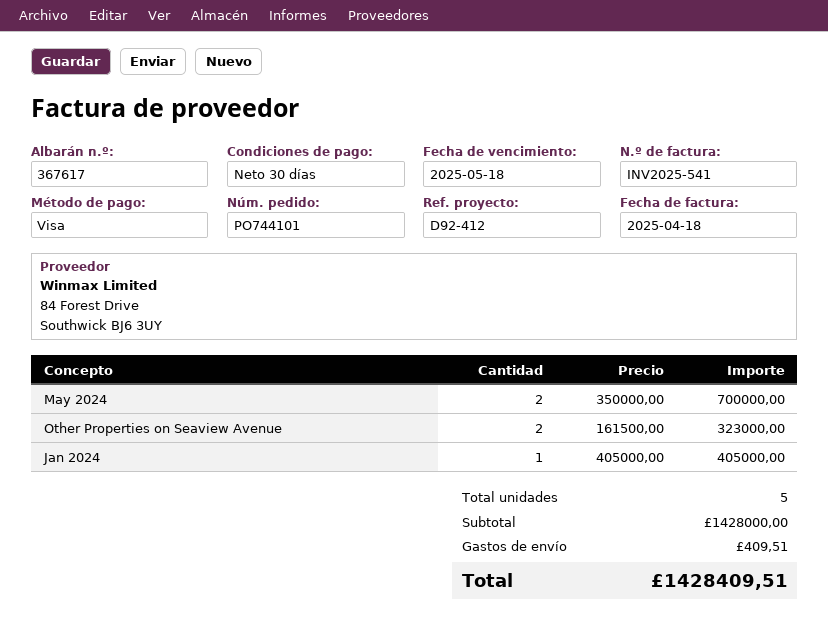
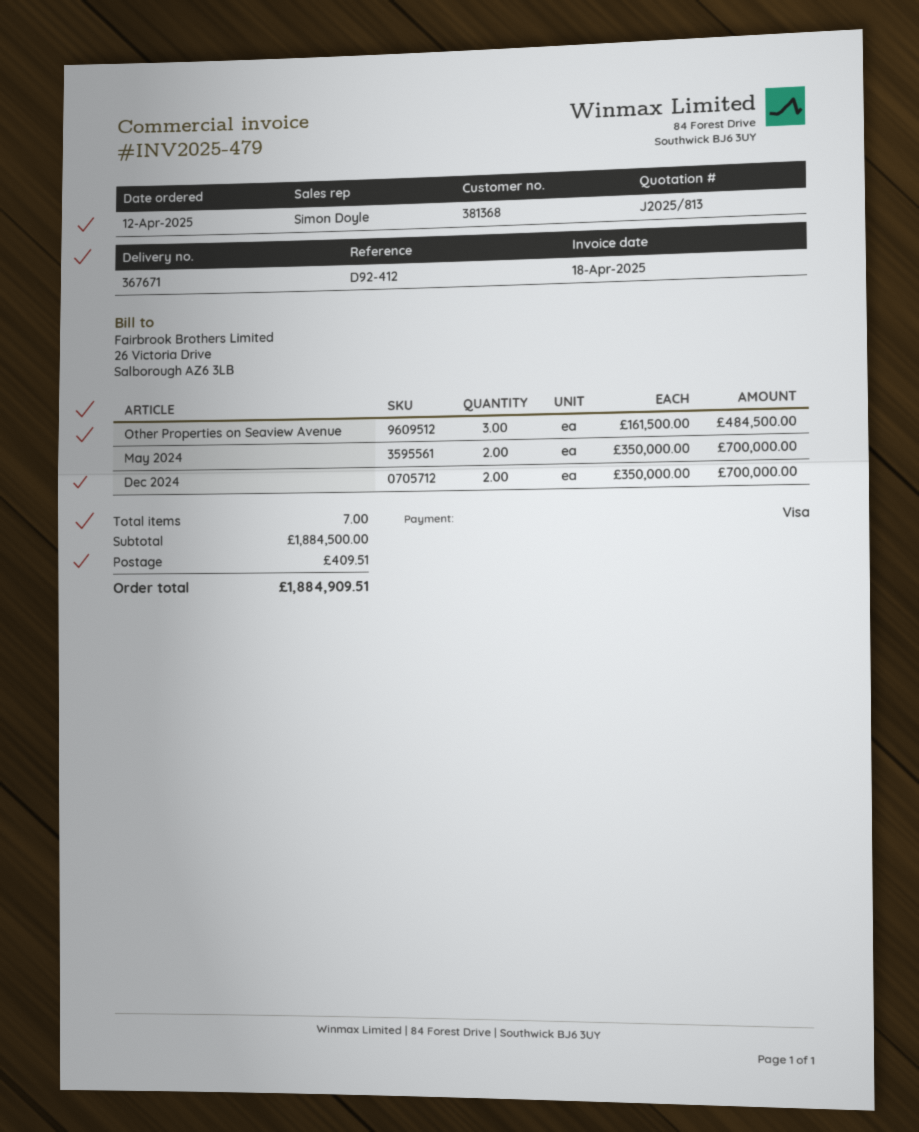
delivery note number: 367617 -> 367671
invoice number: INV2025-541 -> INV2025-479
Other Properties on Seaview Avenue: 2 x 161500.00 = 323000.00 -> 3 x 161500.00 = 484500.00
Jan 2024: 1 x 405000.00 = 405000.00 -> none
Dec 2024: none -> 2 x 350000.00 = 700000.00
total quantity: 5 -> 7
subtotal: 1428000.00 -> 1884500.00
total: 1428409.51 -> 1884909.51

